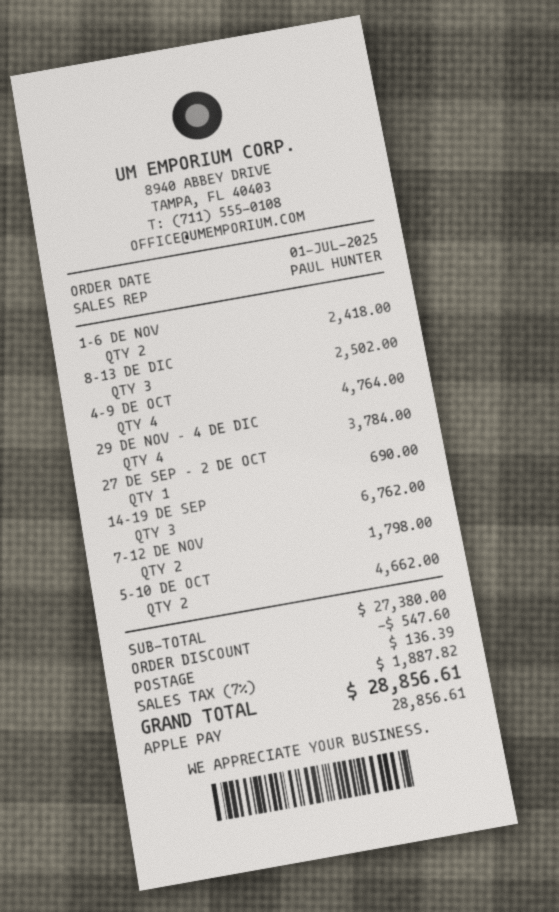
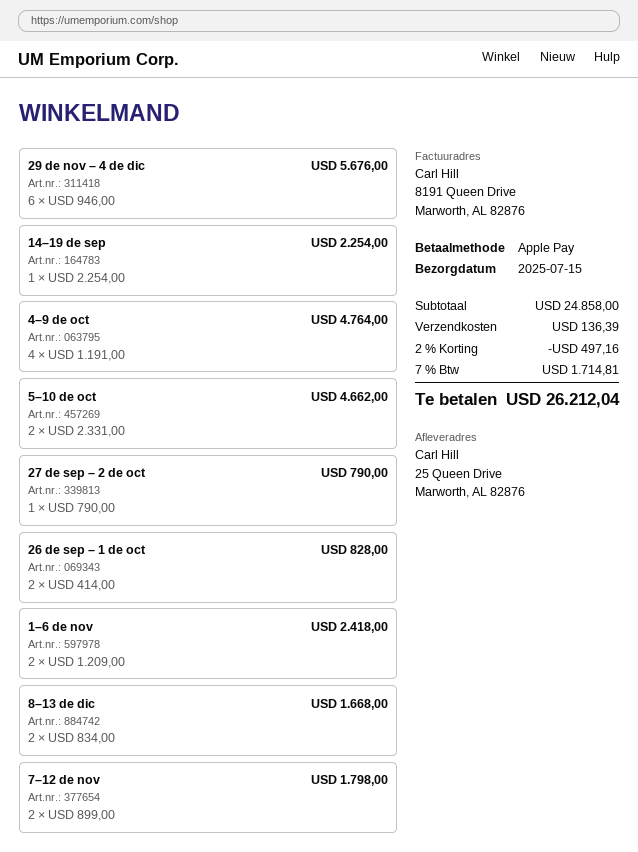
8–13 DE DIC: 3 for 2502.00 -> 2 for 1668.00
29 DE NOV – 4 DE DIC: 4 for 3784.00 -> 6 for 5676.00
27 DE SEP – 2 DE OCT: 1 for 690.00 -> 1 for 790.00
14–19 DE SEP: 3 for 6762.00 -> 1 for 2254.00
26 de sep – 1 de oct: none -> 2 for 828.00
subtotal: 27380.00 -> 24858.00
discount: 547.60 -> 497.16
tax: 7% = 1887.82 -> 7% = 1714.81
total: 28856.61 -> 26212.04

